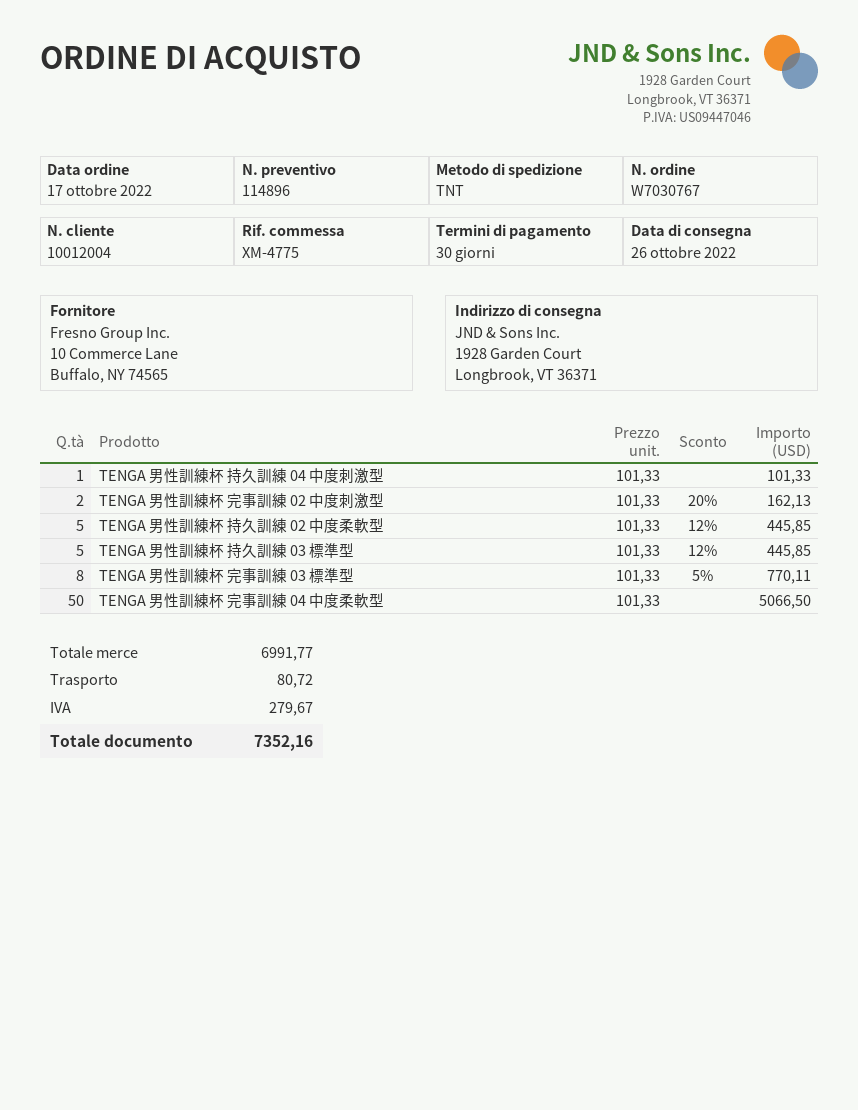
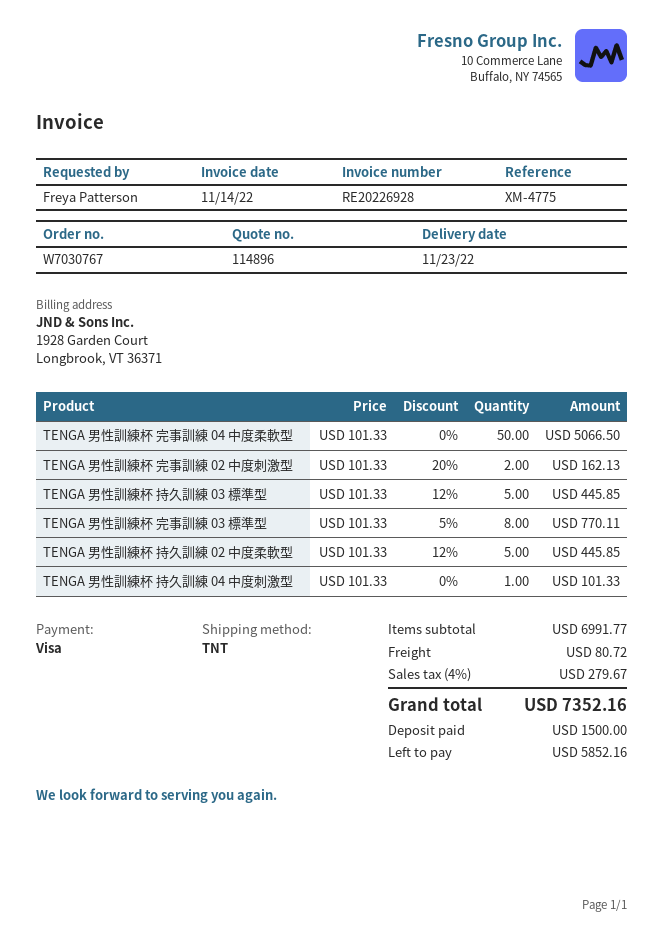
delivery date: 2022-10-26 -> 2022-11-23

